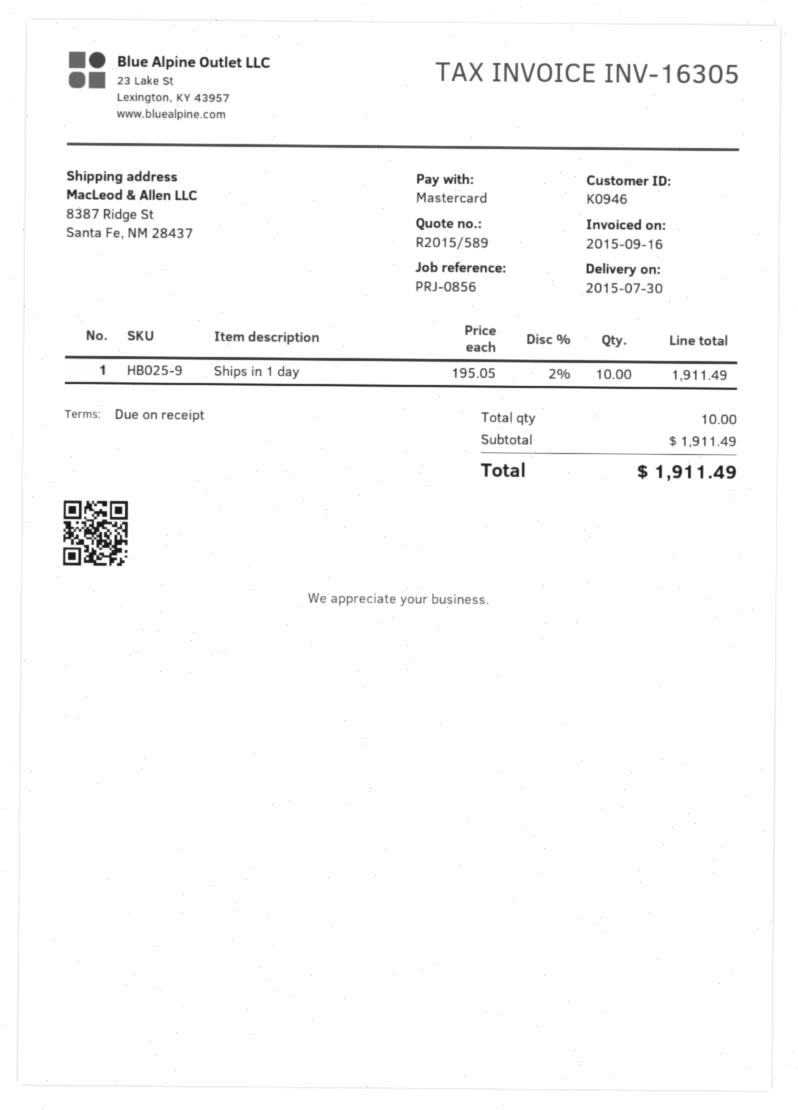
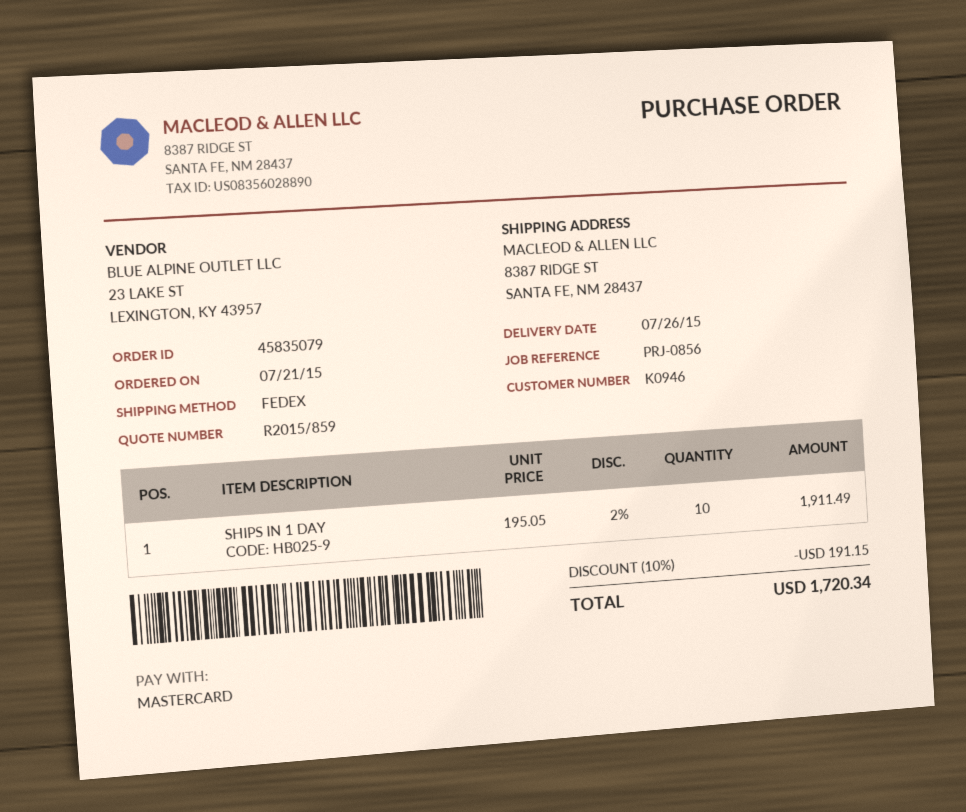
quote number: R2015/589 -> R2015/859
delivery date: 2015-07-30 -> 2015-07-26
discount: none -> 10% = 191.15
total: 1911.49 -> 1720.34

